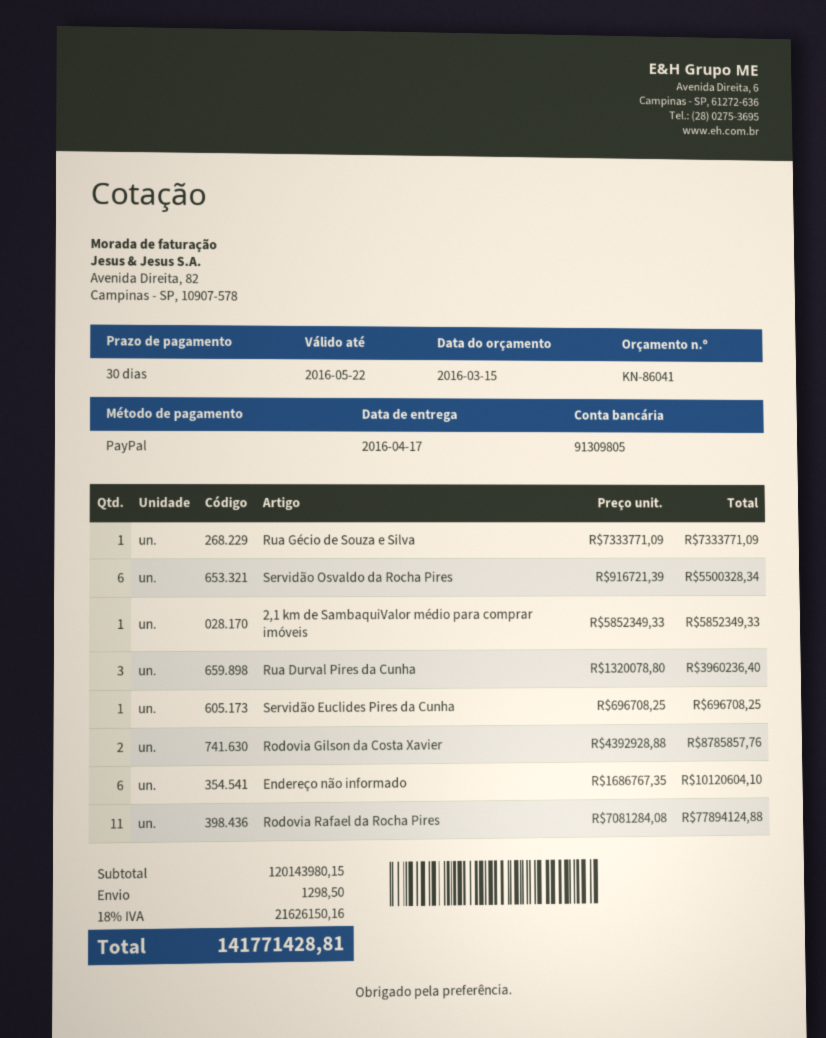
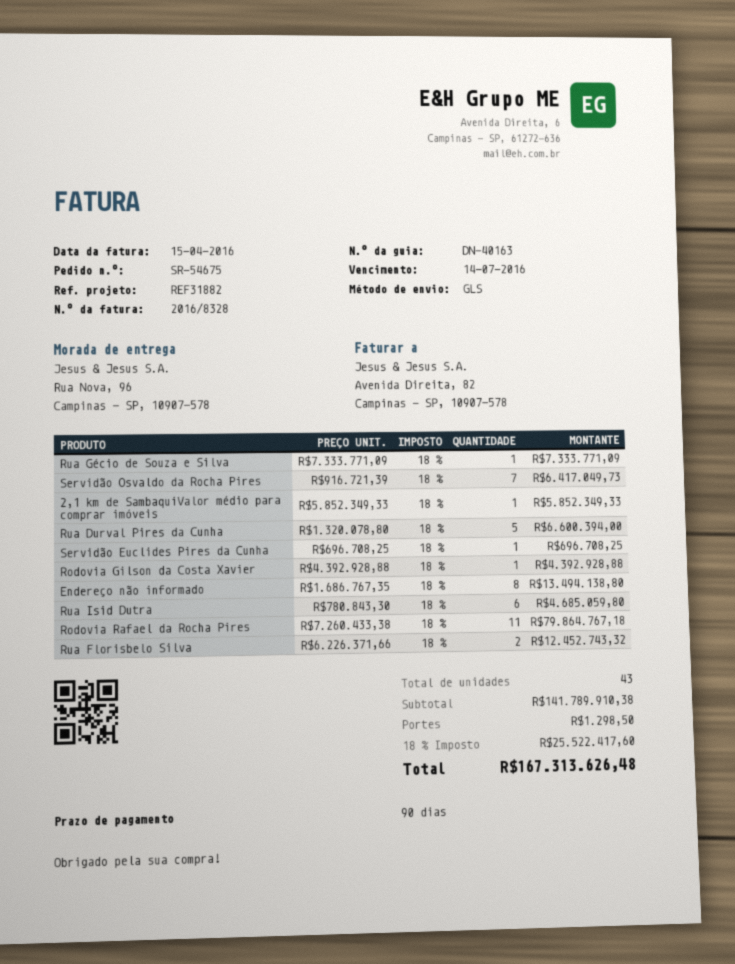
payment terms: 30 days -> 90 days
Servidão Osvaldo da Rocha Pires: 6 x 916721.39 = 5500328.34 -> 7 x 916721.39 = 6417049.73
Rua Durval Pires da Cunha: 3 x 1320078.80 = 3960236.40 -> 5 x 1320078.80 = 6600394.00
Rodovia Gilson da Costa Xavier: 2 x 4392928.88 = 8785857.76 -> 1 x 4392928.88 = 4392928.88
Endereço não informado: 6 x 1686767.35 = 10120604.10 -> 8 x 1686767.35 = 13494138.80
Rodovia Rafael da Rocha Pires: 11 x 7081284.08 = 77894124.88 -> 11 x 7260433.38 = 79864767.18
Rua Isid Dutra: none -> 6 x 780843.30 = 4685059.80
Rua Florisbelo Silva: none -> 2 x 6226371.66 = 12452743.32
subtotal: 120143980.15 -> 141789910.38
tax: 18% = 21626150.16 -> 18% = 25522417.60
total: 141771428.81 -> 167313626.48

